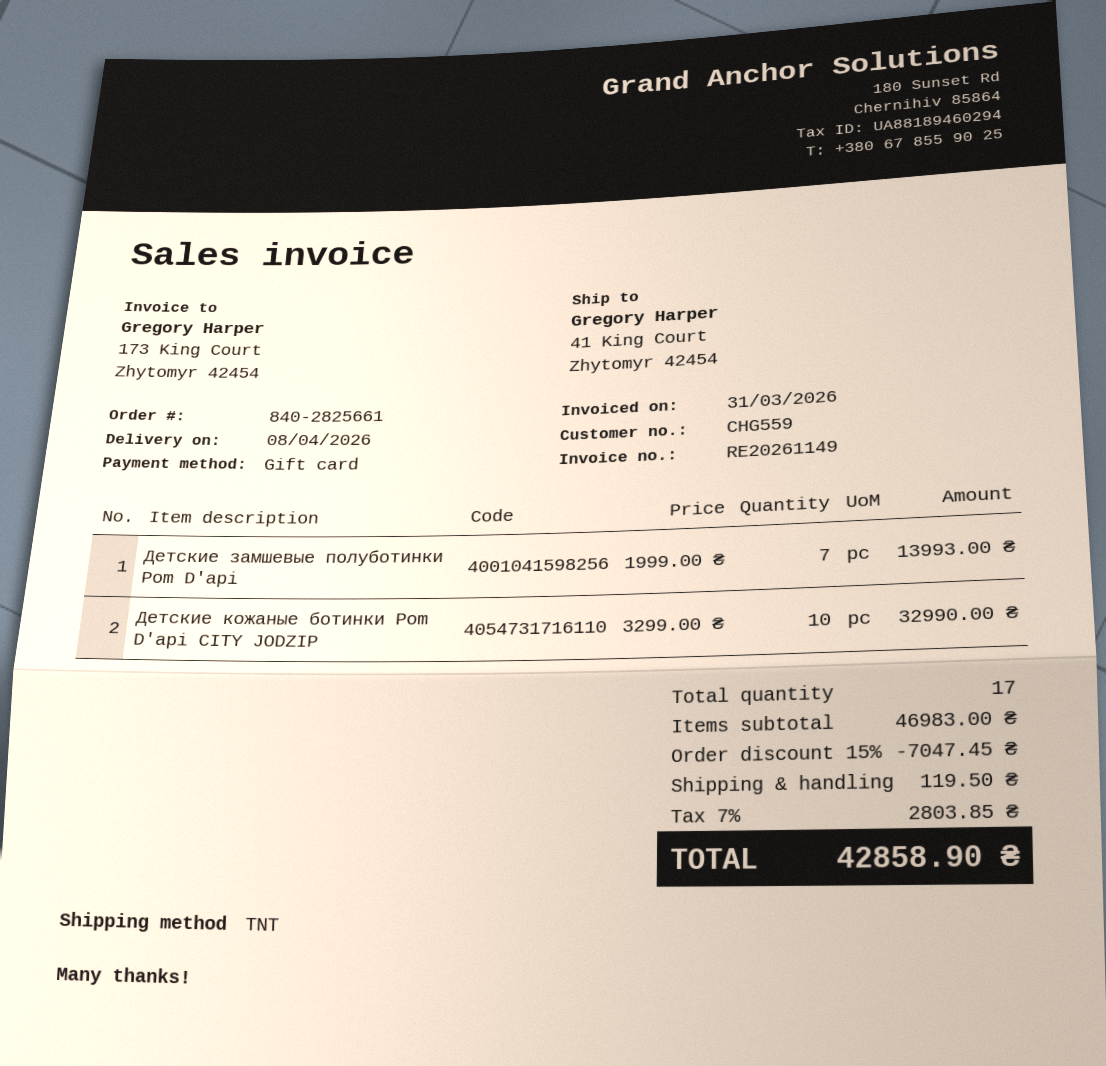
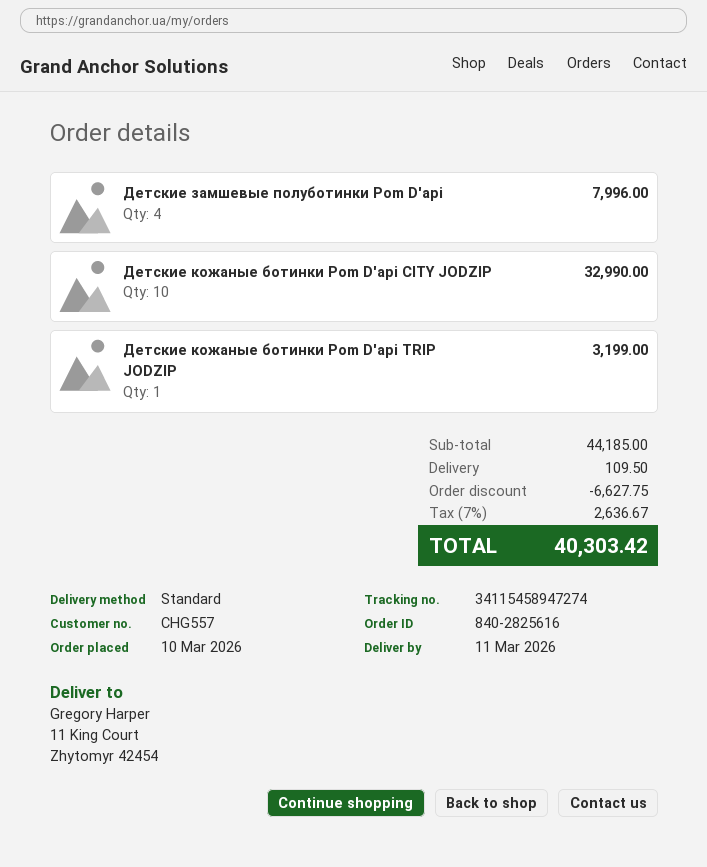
order number: 840-2825661 -> 840-2825616
delivery date: 2026-04-08 -> 2026-03-11
customer number: CHG559 -> CHG557
shipping method: TNT -> standard
ship to: 41 King Court, Zhytomyr 42454 -> 11 King Court, Zhytomyr 42454
Детские замшевые полуботинки Pom D'api: 7 for 13993.00 -> 4 for 7996.00
Детские кожаные ботинки Pom D'api TRIP JODZIP: none -> 1 for 3199.00
subtotal: 46983.00 -> 44185.00
discount: 7047.45 -> 6627.75
shipping: 119.50 -> 109.50
tax: 7% = 2803.85 -> 7% = 2636.67
total: 42858.90 -> 40303.42

